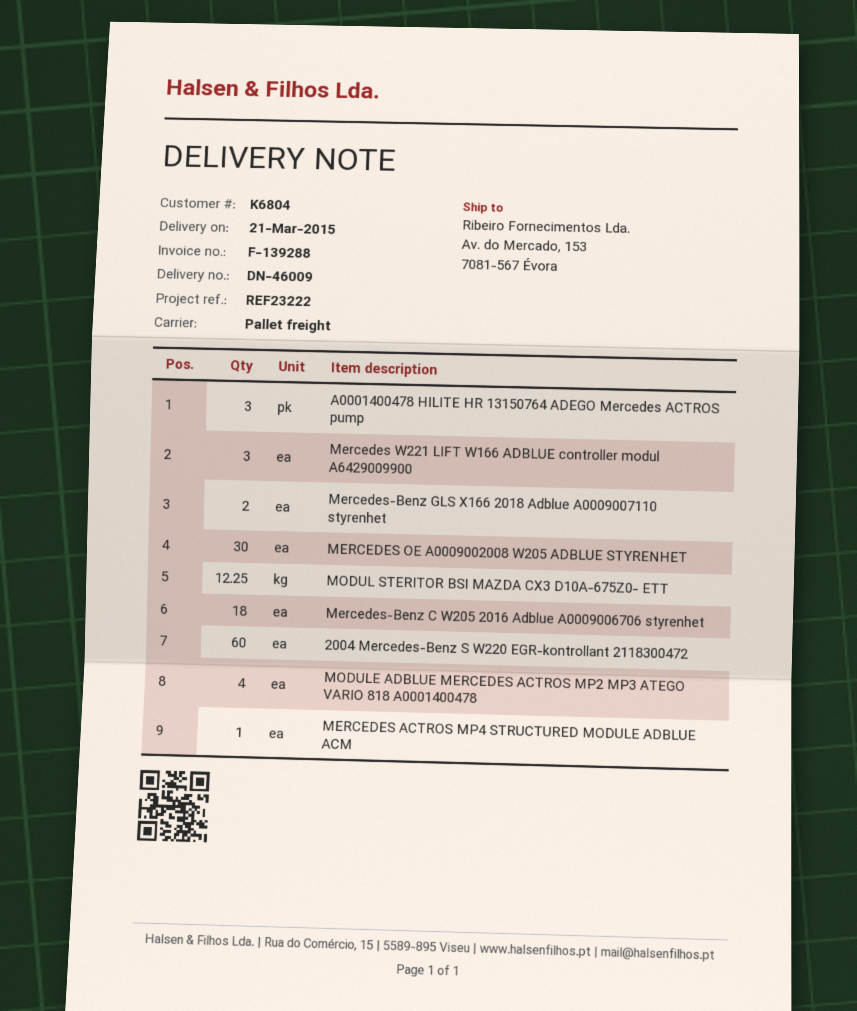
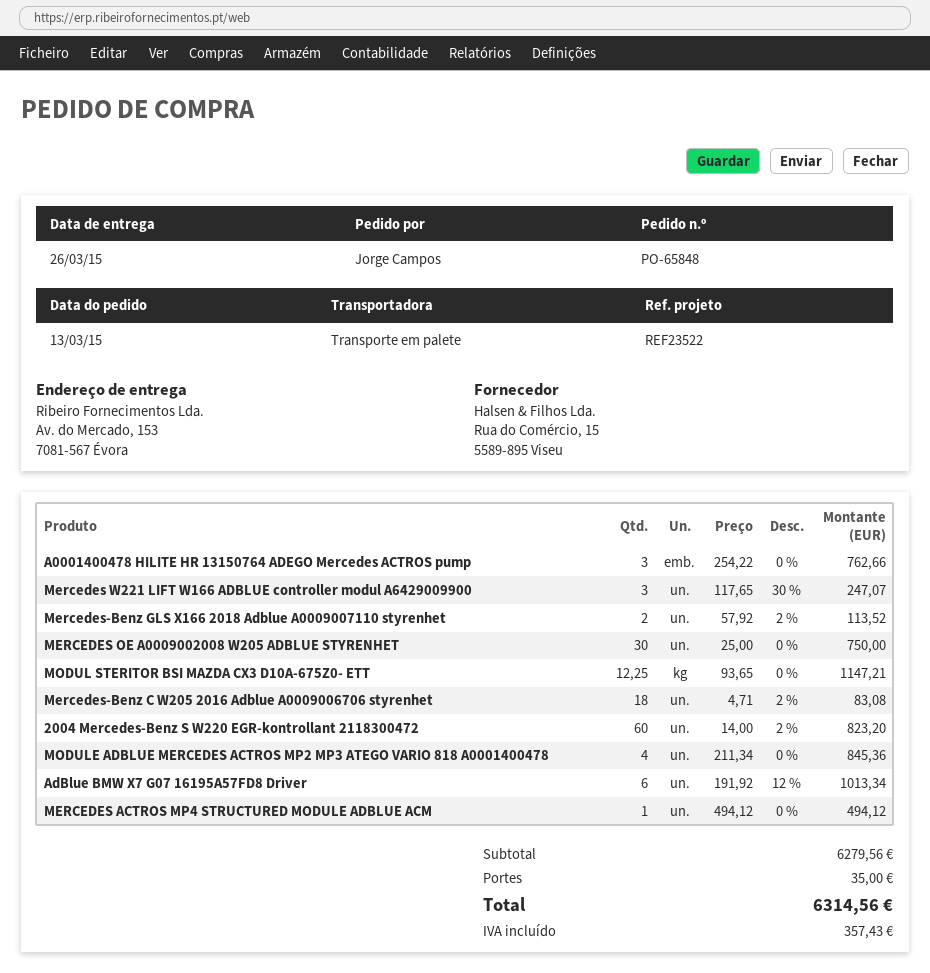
delivery date: 2015-03-21 -> 2015-03-26
reference: REF23222 -> REF23522
AdBlue BMW X7 G07 16195A57FD8 Driver: none -> 6

